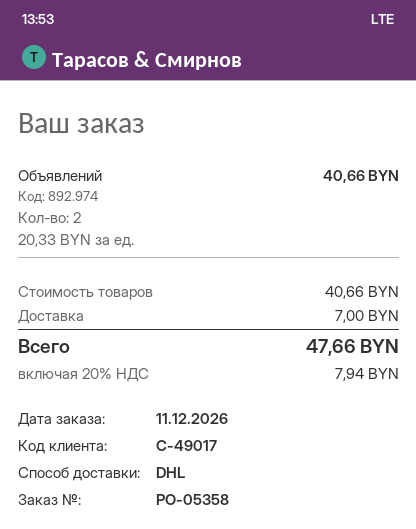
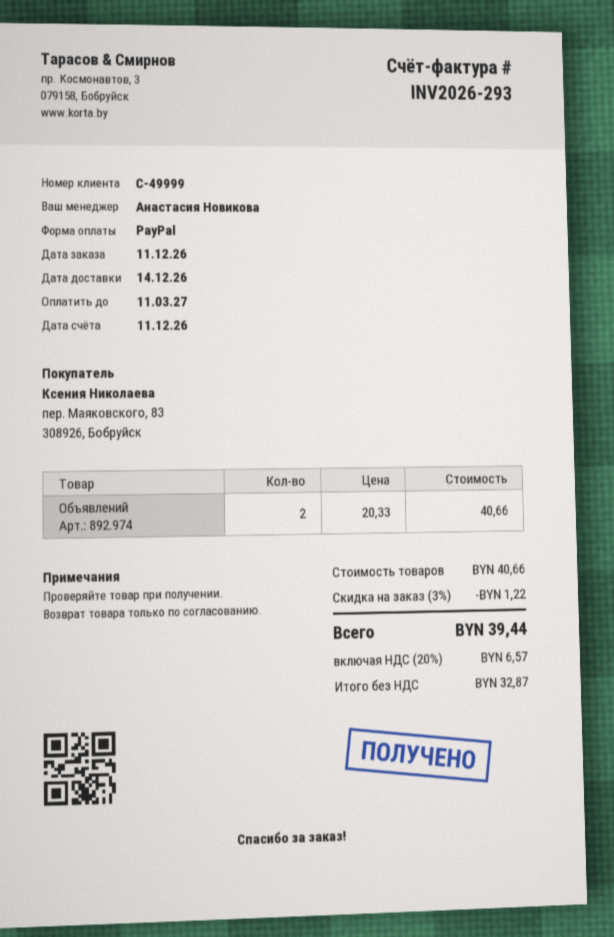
customer number: C-49017 -> C-49999
discount: none -> 3% = 1.22
shipping: 7.00 -> none
tax: 20% = 7.94 -> 20% = 6.57
total: 47.66 -> 39.44

